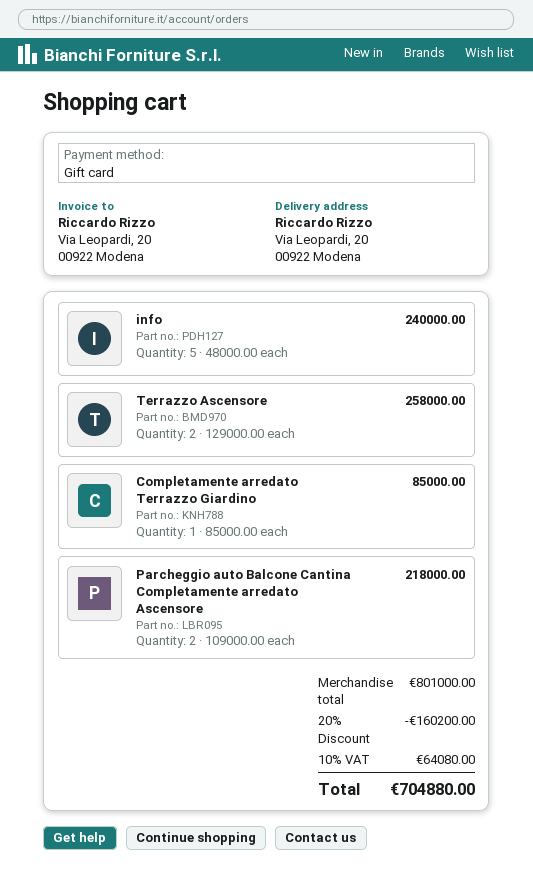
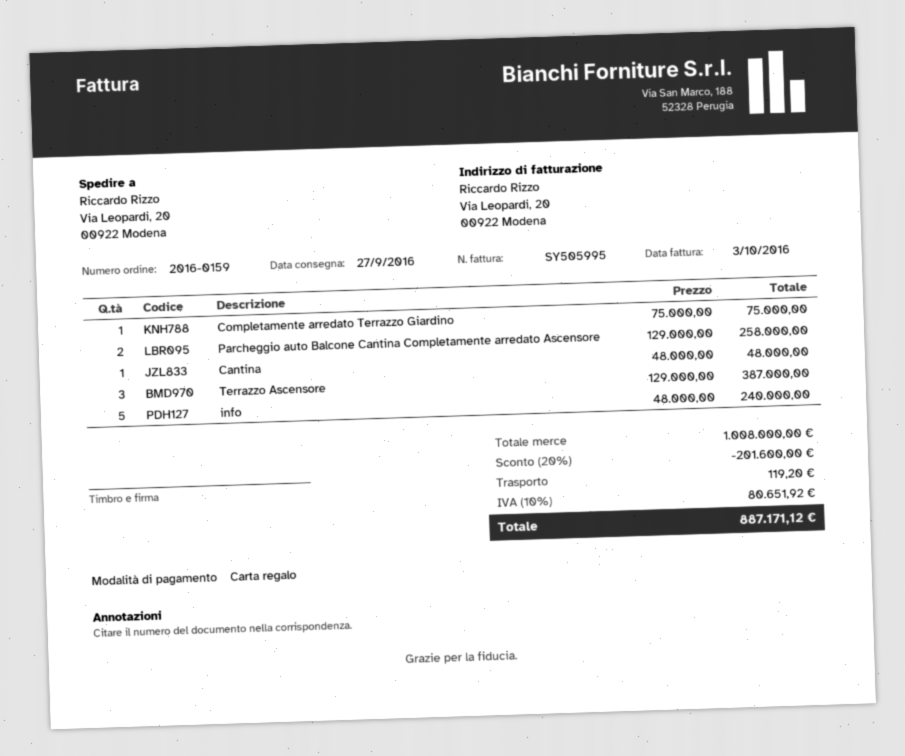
Terrazzo Ascensore: 2 x 129000.00 = 258000.00 -> 3 x 129000.00 = 387000.00
Completamente arredato Terrazzo Giardino: 1 x 85000.00 = 85000.00 -> 1 x 75000.00 = 75000.00
Parcheggio auto Balcone Cantina Completamente arredato Ascensore: 2 x 109000.00 = 218000.00 -> 2 x 129000.00 = 258000.00
Cantina: none -> 1 x 48000.00 = 48000.00
subtotal: 801000.00 -> 1008000.00
discount: 20% = 160200.00 -> 20% = 201600.00
shipping: none -> 119.20
tax: 10% = 64080.00 -> 10% = 80651.92
total: 704880.00 -> 887171.12

